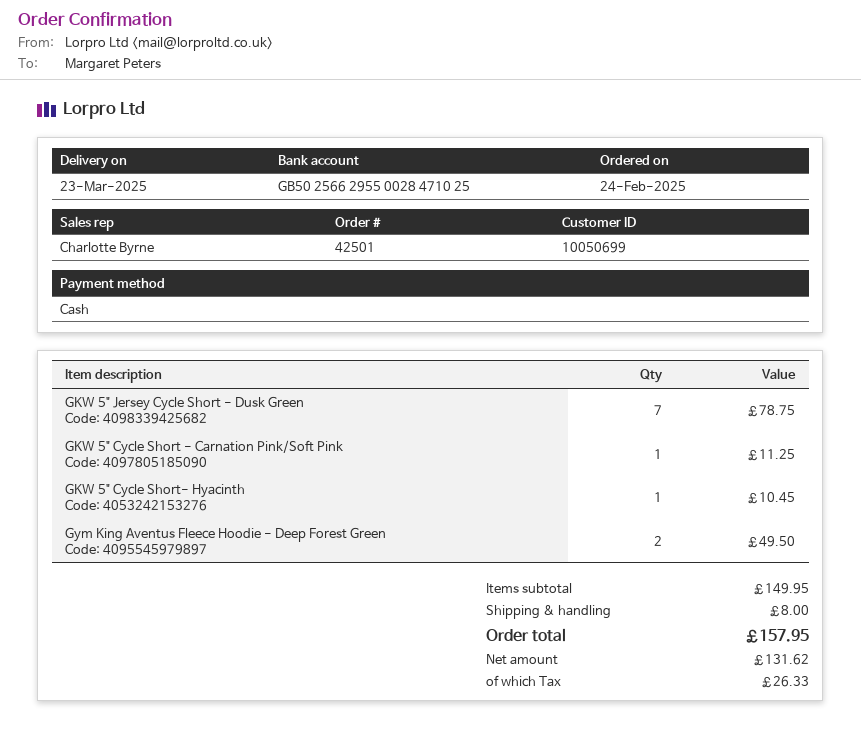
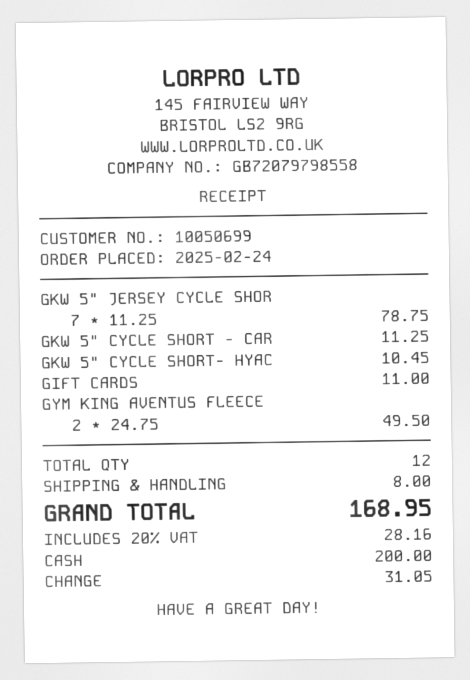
GIFT CARDS: none -> 1 for 11.00
tax: 26.33 -> 28.16
total: 157.95 -> 168.95

